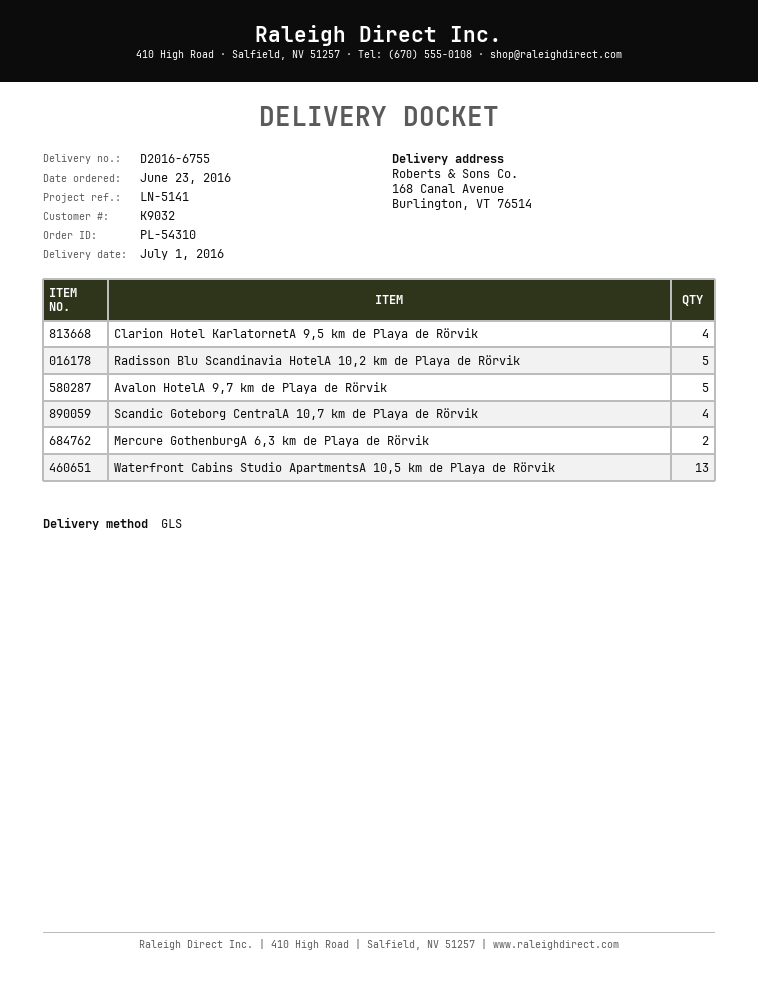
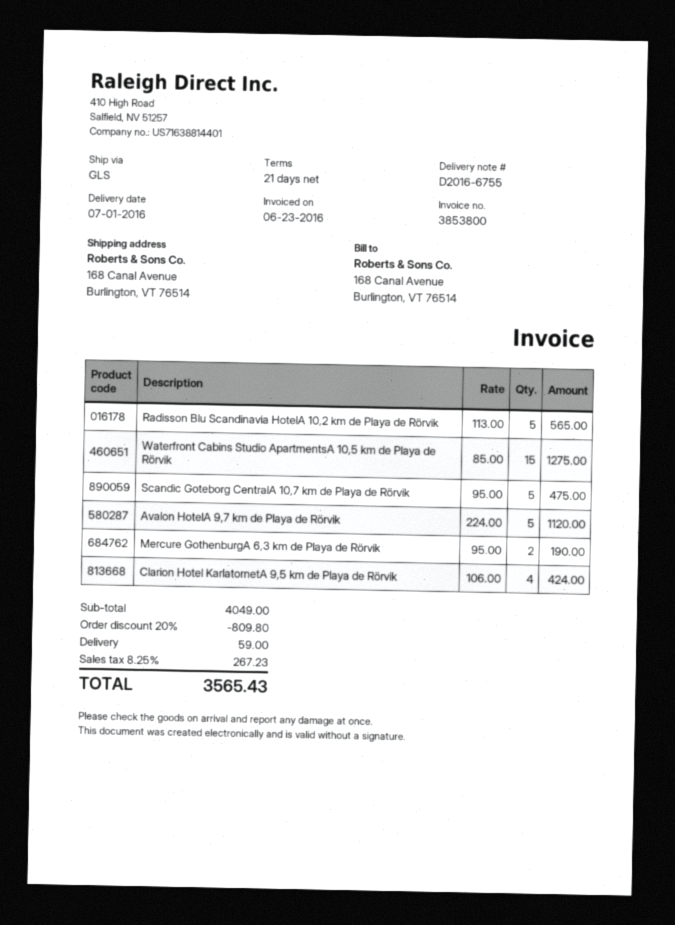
Scandic Goteborg CentralA 10,7 km de Playa de Rörvik: 4 -> 5
Waterfront Cabins Studio ApartmentsA 10,5 km de Playa de Rörvik: 13 -> 15

